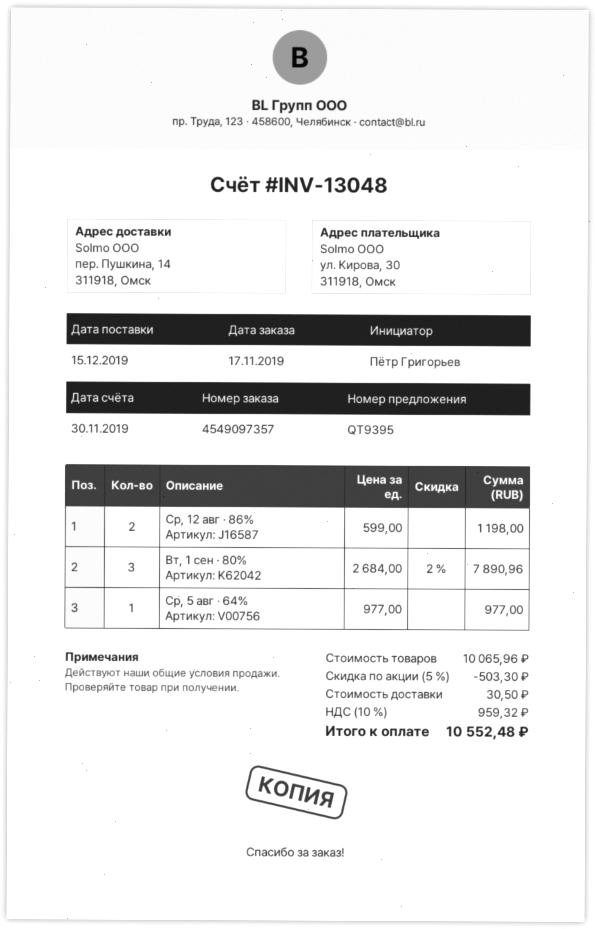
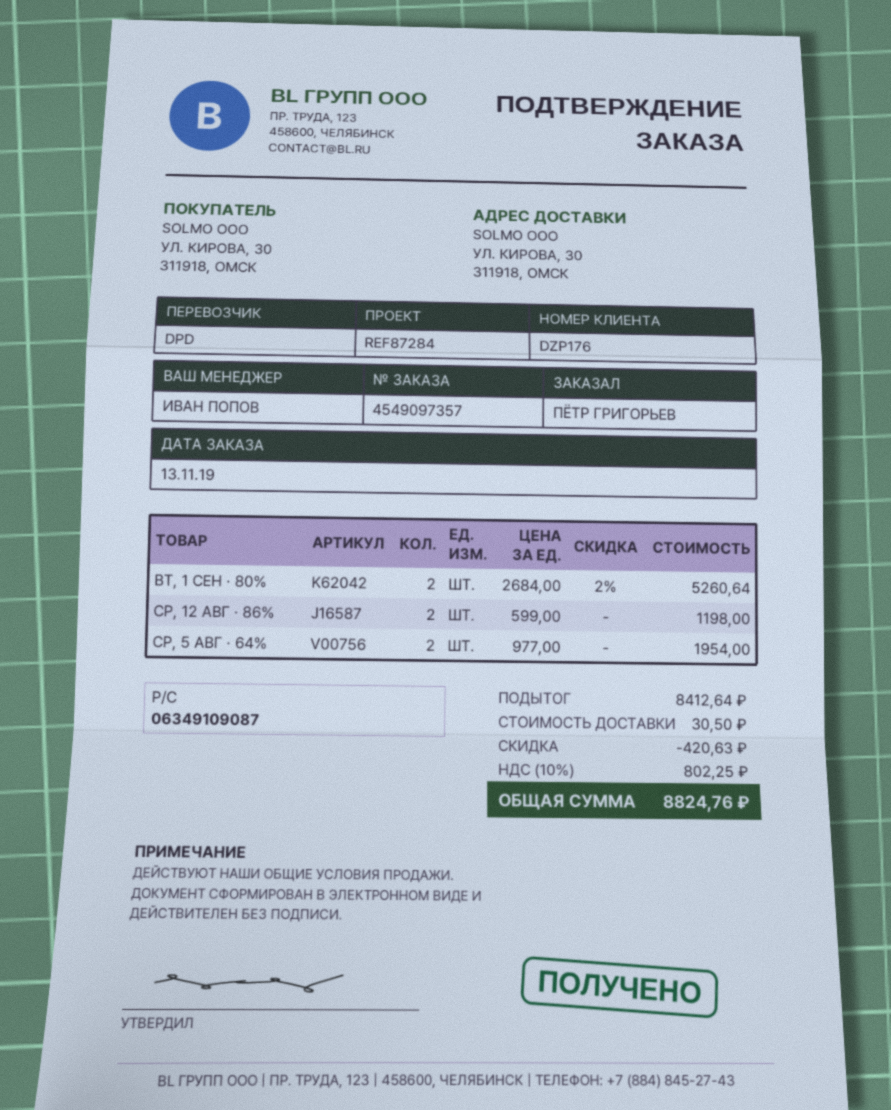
order date: 2019-11-17 -> 2019-11-13
ship to: пер. Пушкина, 14, 311918, Омск -> УЛ. КИРОВА, 30, 311918, ОМСК
Вт, 1 сен · 80%: 3 x 2684.00 - 2% = 7890.96 -> 2 x 2684.00 - 2% = 5260.64
Ср, 5 авг · 64%: 1 x 977.00 = 977.00 -> 2 x 977.00 = 1954.00
subtotal: 10065.96 -> 8412.64
discount: 503.30 -> 420.63
tax: 10% = 959.32 -> 10% = 802.25
total: 10552.48 -> 8824.76

